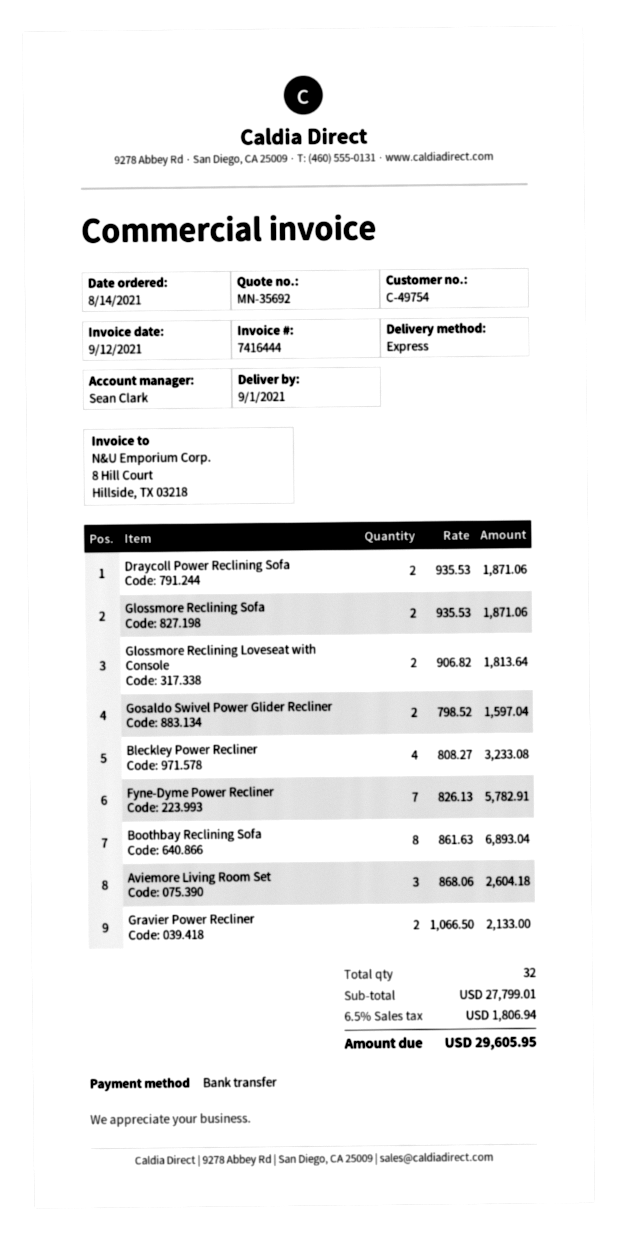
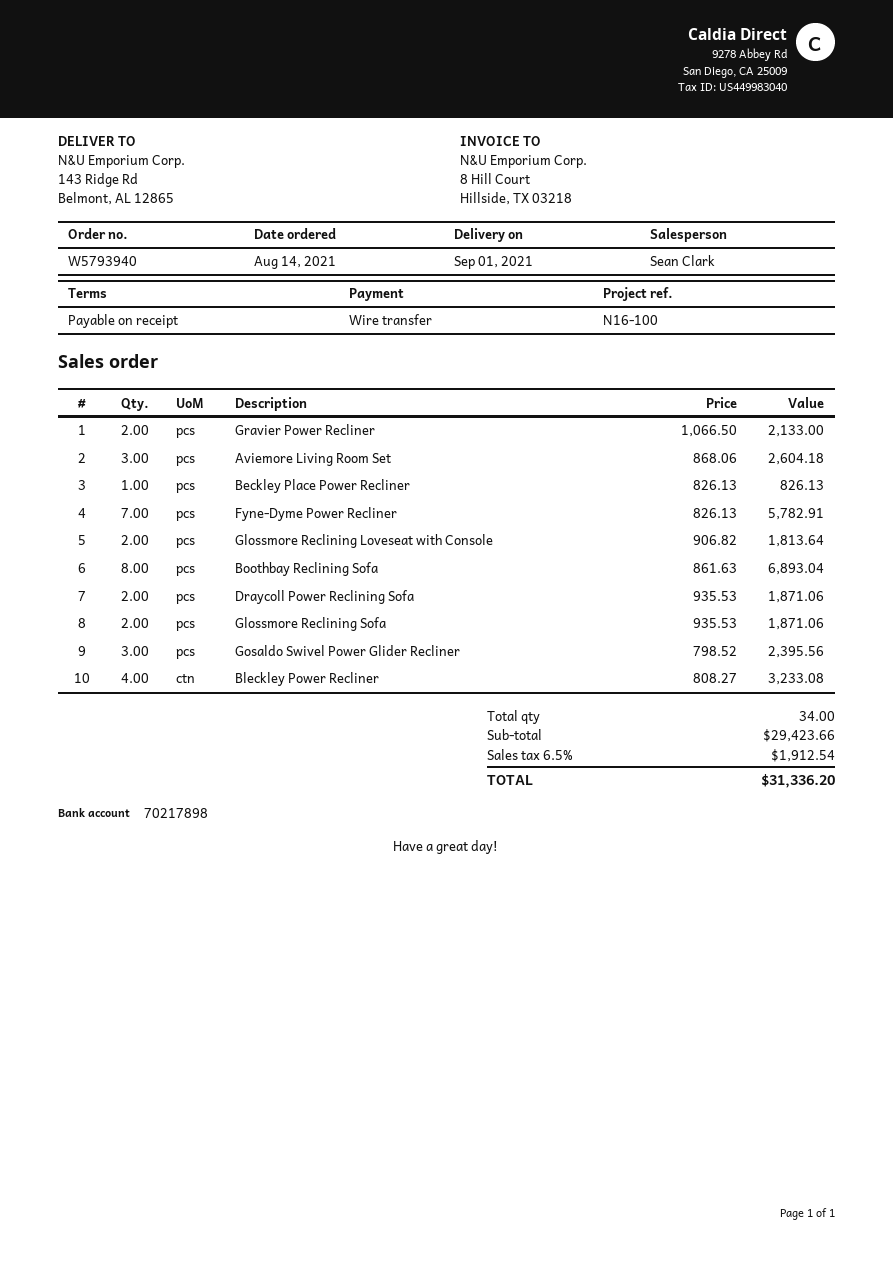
Gosaldo Swivel Power Glider Recliner: 2 x 798.52 = 1597.04 -> 3 x 798.52 = 2395.56
Beckley Place Power Recliner: none -> 1 x 826.13 = 826.13
total quantity: 32 -> 34
subtotal: 27799.01 -> 29423.66
tax: 6.5% = 1806.94 -> 6.5% = 1912.54
total: 29605.95 -> 31336.20

